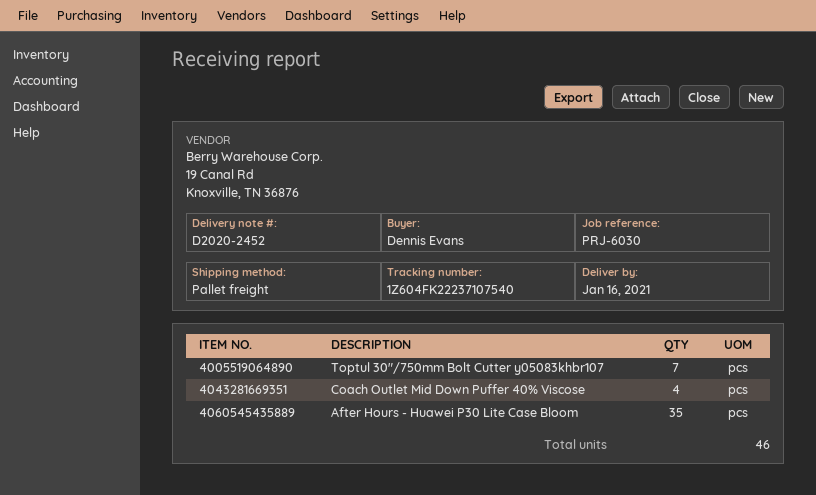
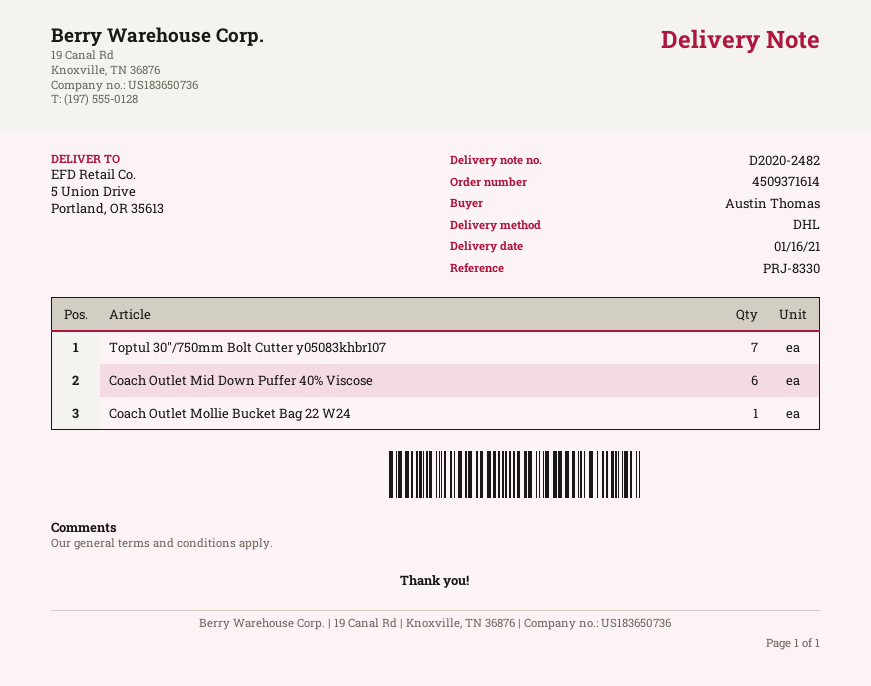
delivery note number: D2020-2452 -> D2020-2482
reference: PRJ-6030 -> PRJ-8330
ordered by: Dennis Evans -> Austin Thomas
shipping method: pallet freight -> DHL
Coach Outlet Mid Down Puffer 40% Viscose: 4 -> 6
After Hours - Huawei P30 Lite Case Bloom: 35 -> none
Coach Outlet Mollie Bucket Bag 22 W24: none -> 1

